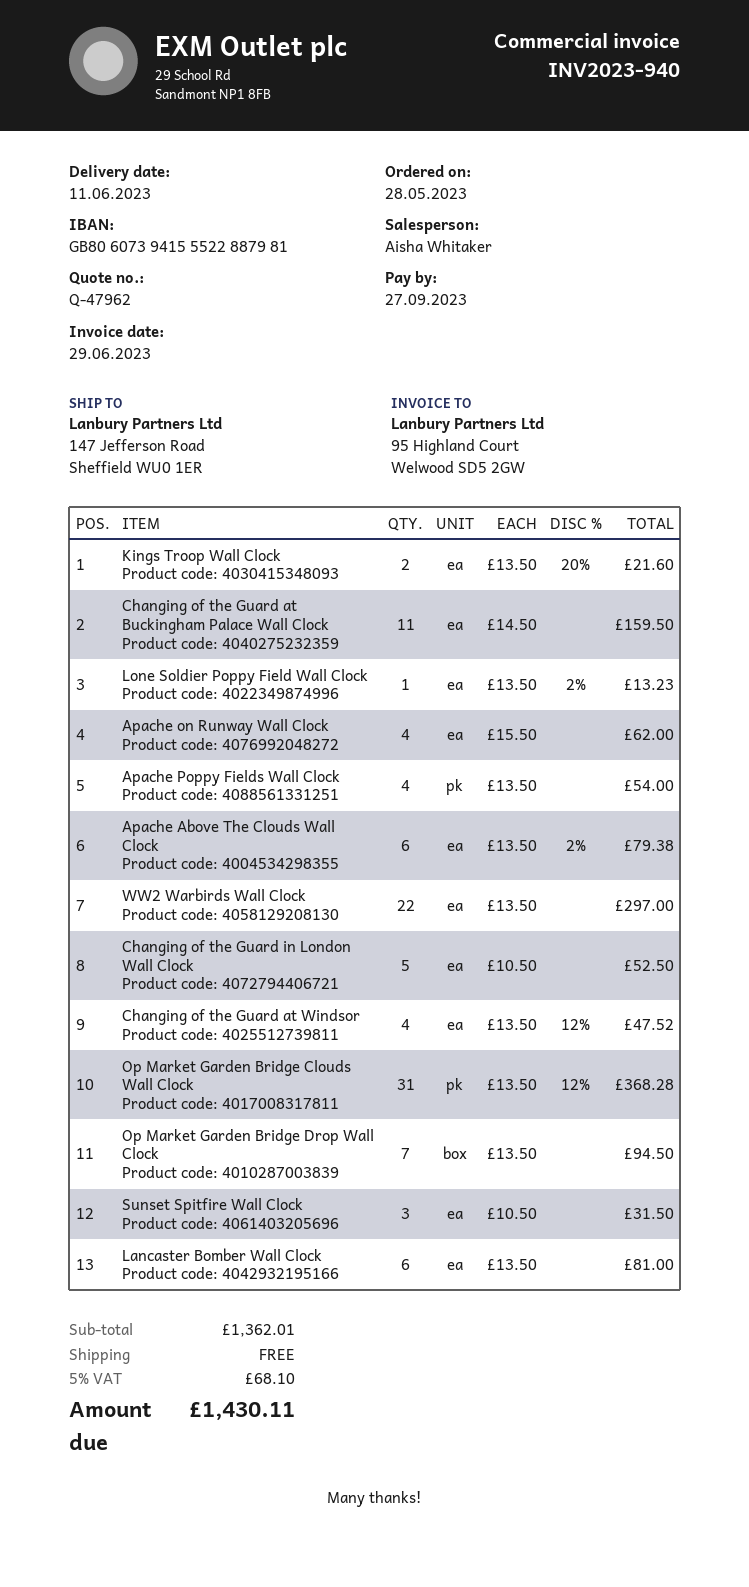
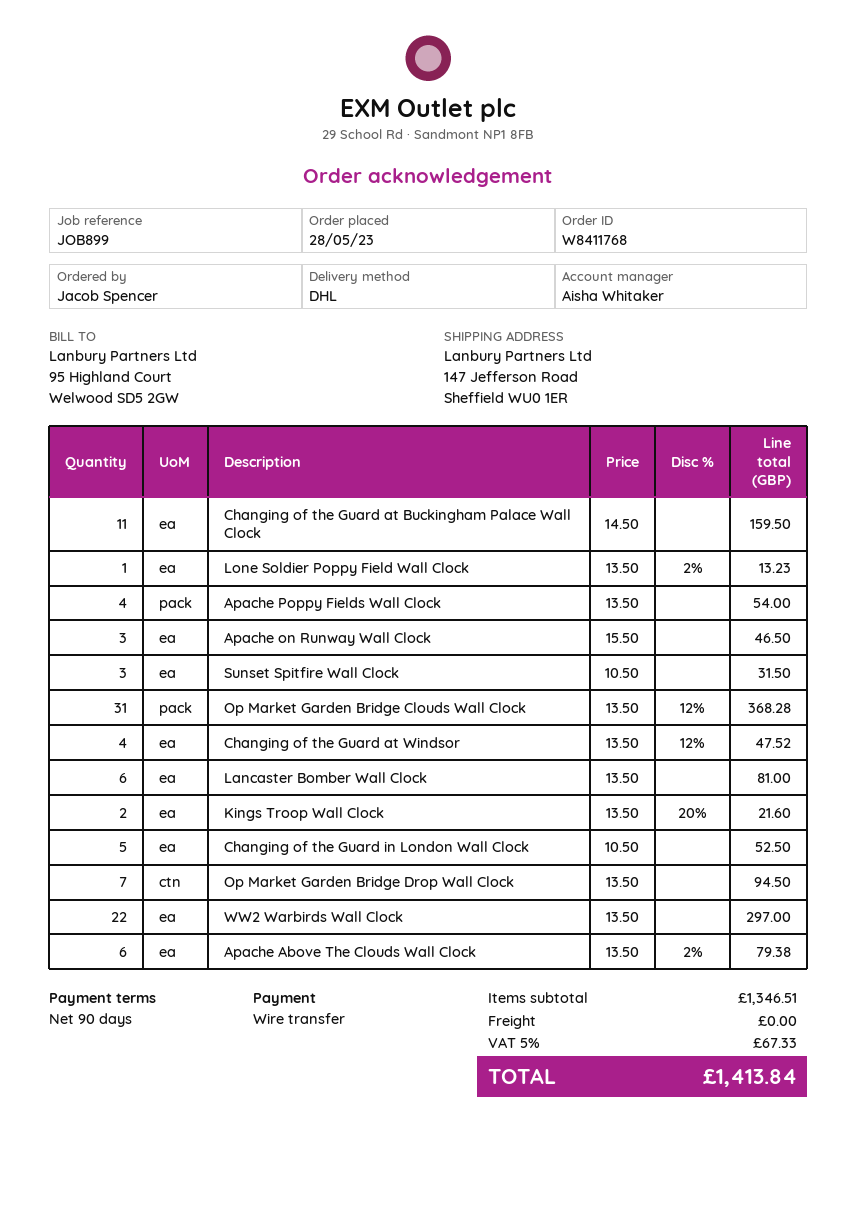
Apache on Runway Wall Clock: 4 x 15.50 = 62.00 -> 3 x 15.50 = 46.50
subtotal: 1362.01 -> 1346.51
tax: 5% = 68.10 -> 5% = 67.33
total: 1430.11 -> 1413.84

